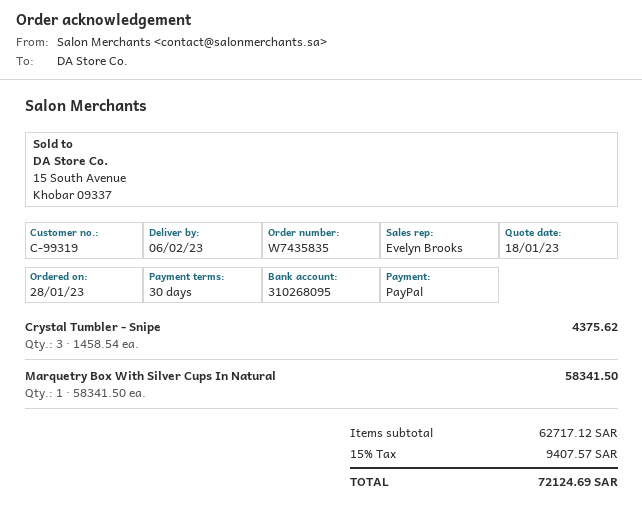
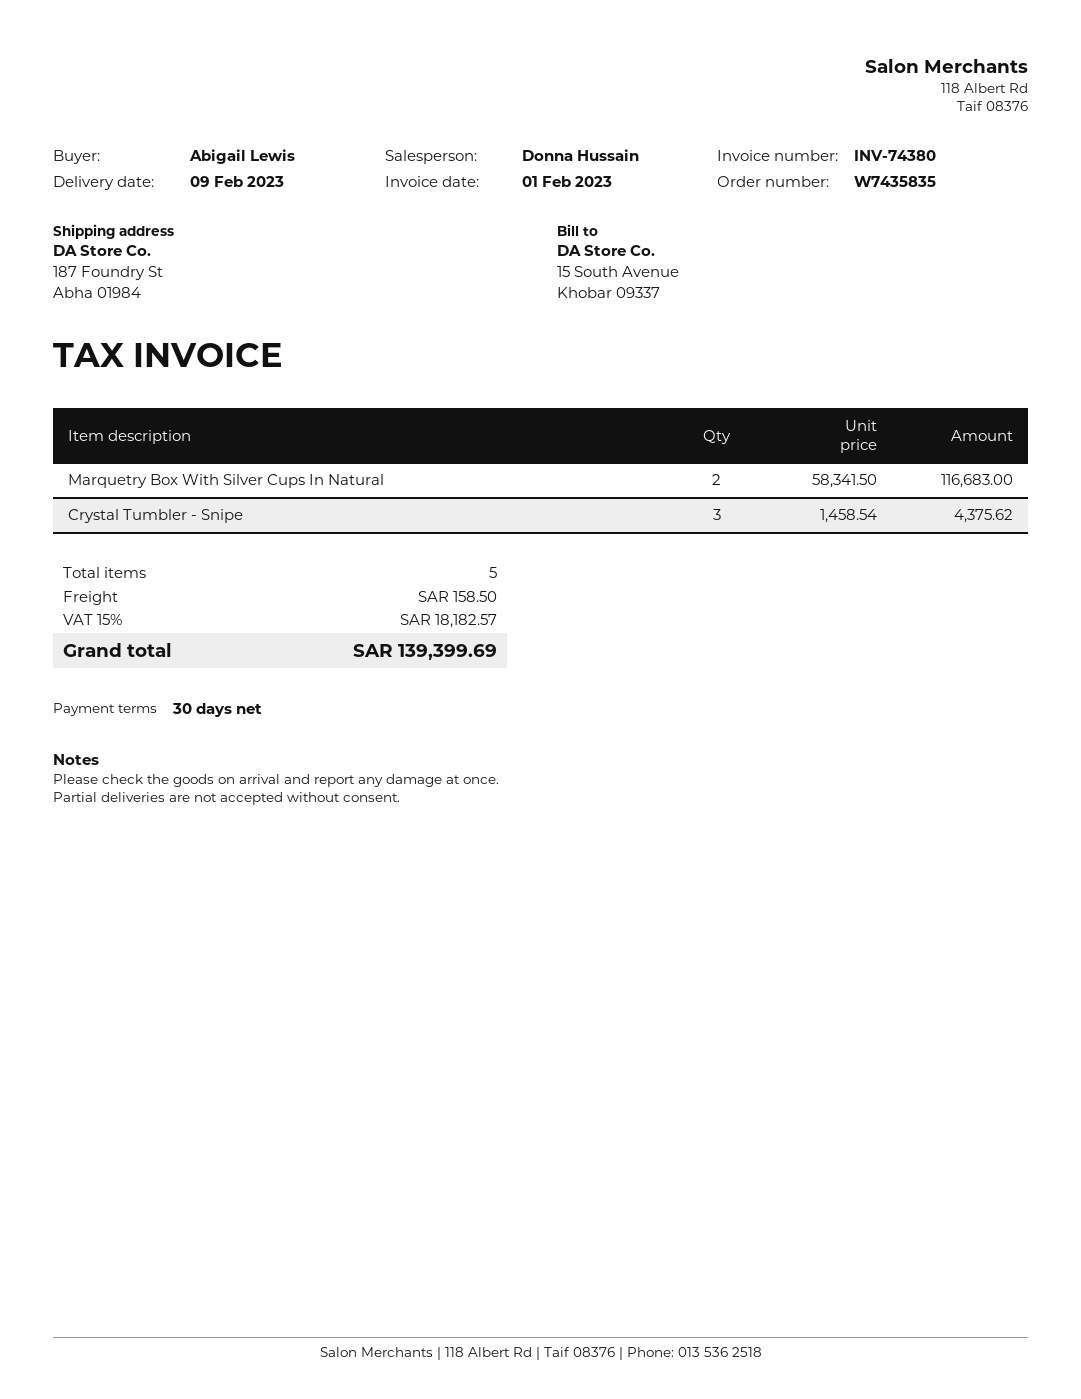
delivery date: 2023-02-06 -> 2023-02-09
sales rep: Evelyn Brooks -> Donna Hussain
Marquetry Box With Silver Cups In Natural: 1 x 58341.50 = 58341.50 -> 2 x 58341.50 = 116683.00
shipping: none -> 158.50
tax: 15% = 9407.57 -> 15% = 18182.57
total: 72124.69 -> 139399.69

